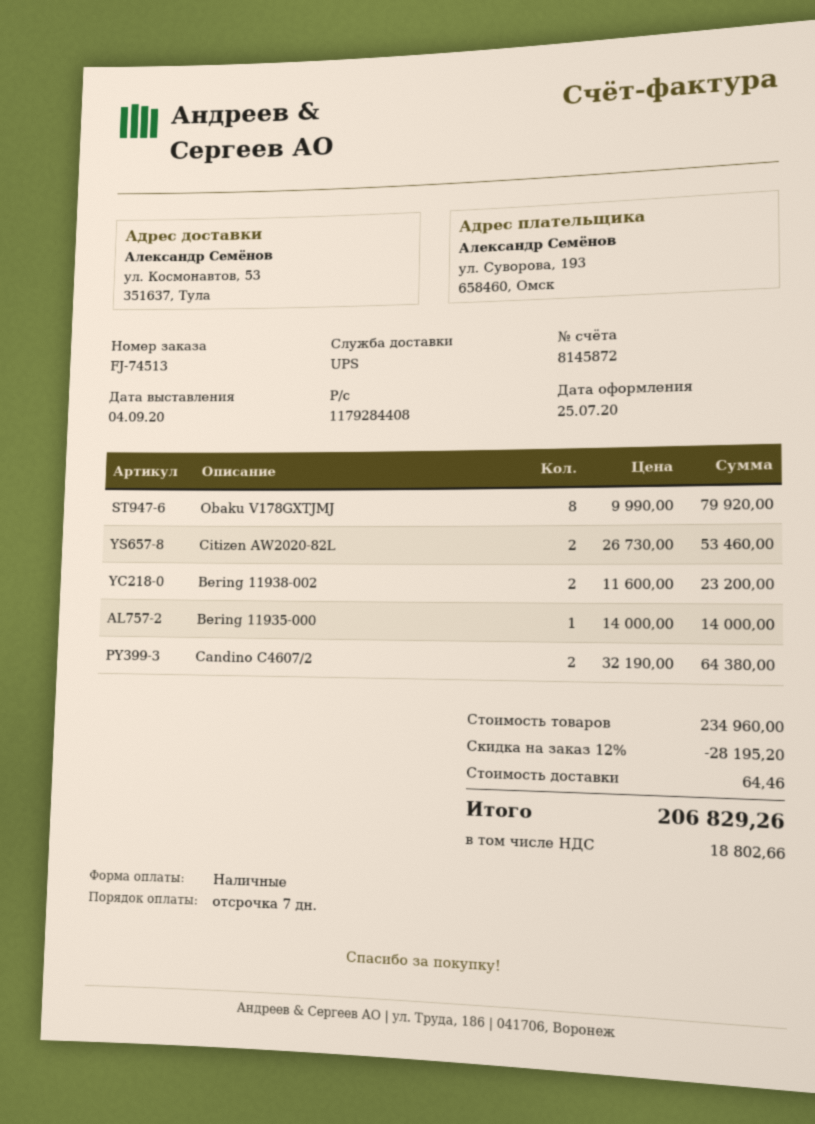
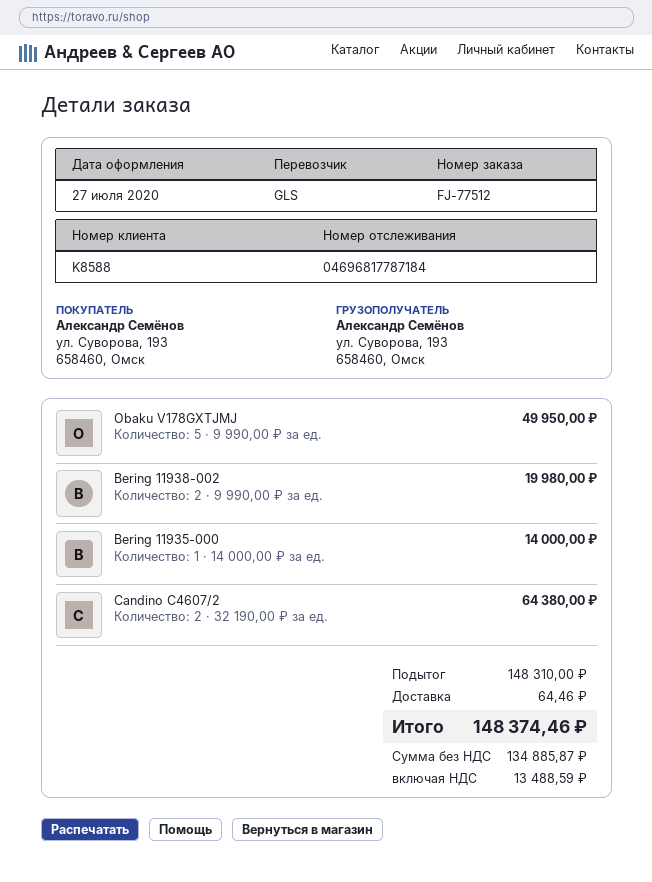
order number: FJ-74513 -> FJ-77512
order date: 2020-07-25 -> 2020-07-27
shipping method: UPS -> GLS
ship to: ул. Космонавтов, 53, 351637, Тула -> ул. Суворова, 193, 658460, Омск
Obaku V178GXTJMJ: 8 x 9990.00 = 79920.00 -> 5 x 9990.00 = 49950.00
Citizen AW2020-82L: 2 x 26730.00 = 53460.00 -> none
Bering 11938-002: 2 x 11600.00 = 23200.00 -> 2 x 9990.00 = 19980.00
subtotal: 234960.00 -> 148310.00
discount: 12% = 28195.20 -> none
tax: 18802.66 -> 13488.59
total: 206829.26 -> 148374.46

